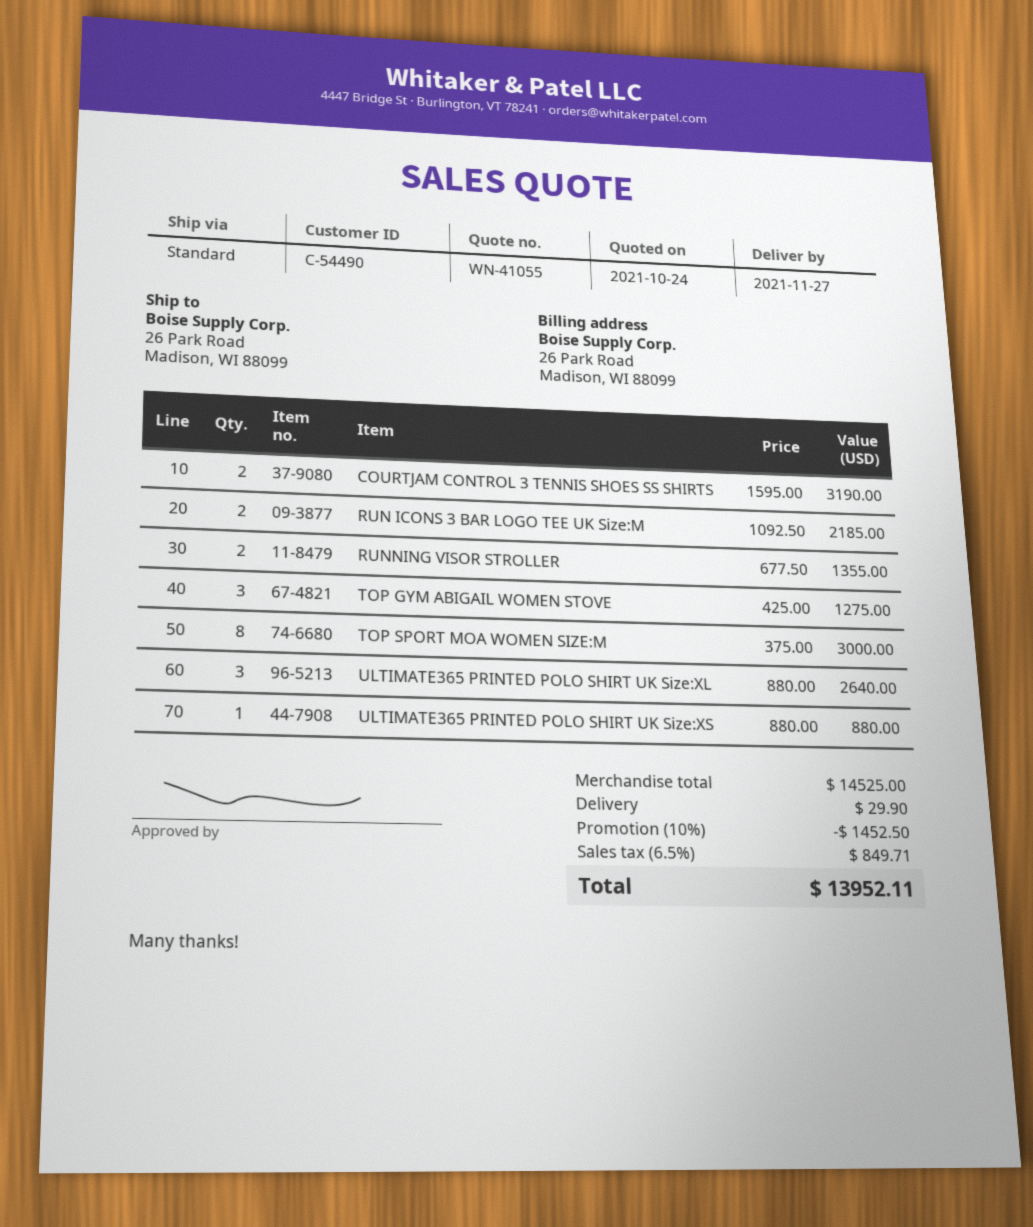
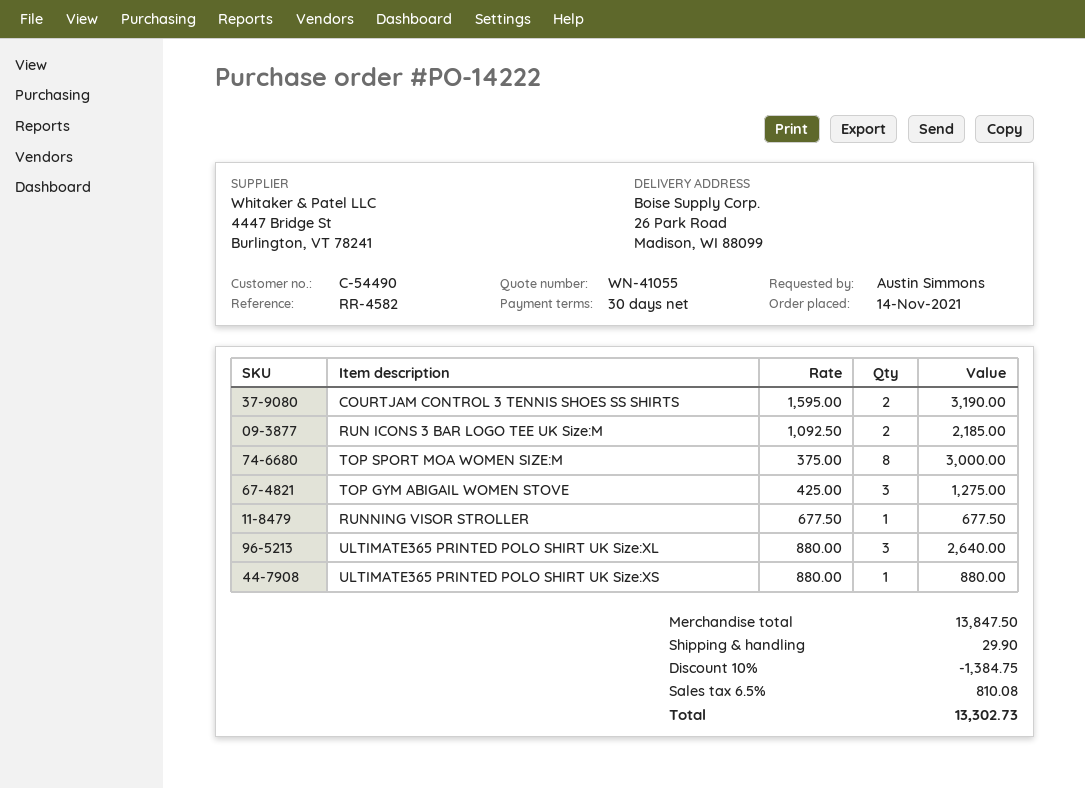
RUNNING VISOR STROLLER: 2 x 677.50 = 1355.00 -> 1 x 677.50 = 677.50
subtotal: 14525.00 -> 13847.50
discount: 10% = 1452.50 -> 10% = 1384.75
tax: 6.5% = 849.71 -> 6.5% = 810.08
total: 13952.11 -> 13302.73

